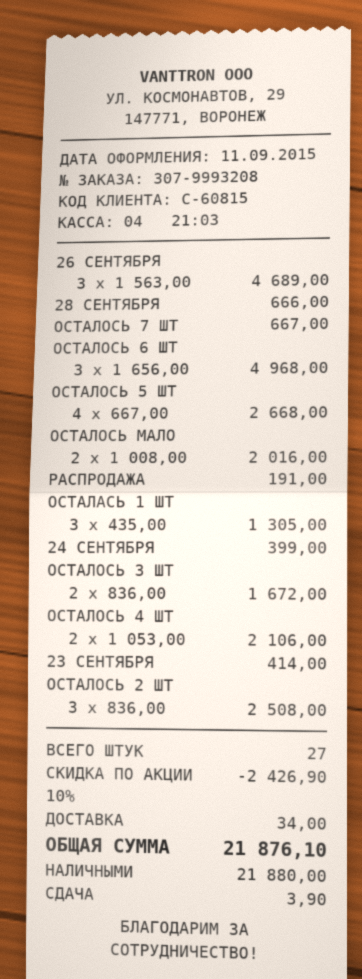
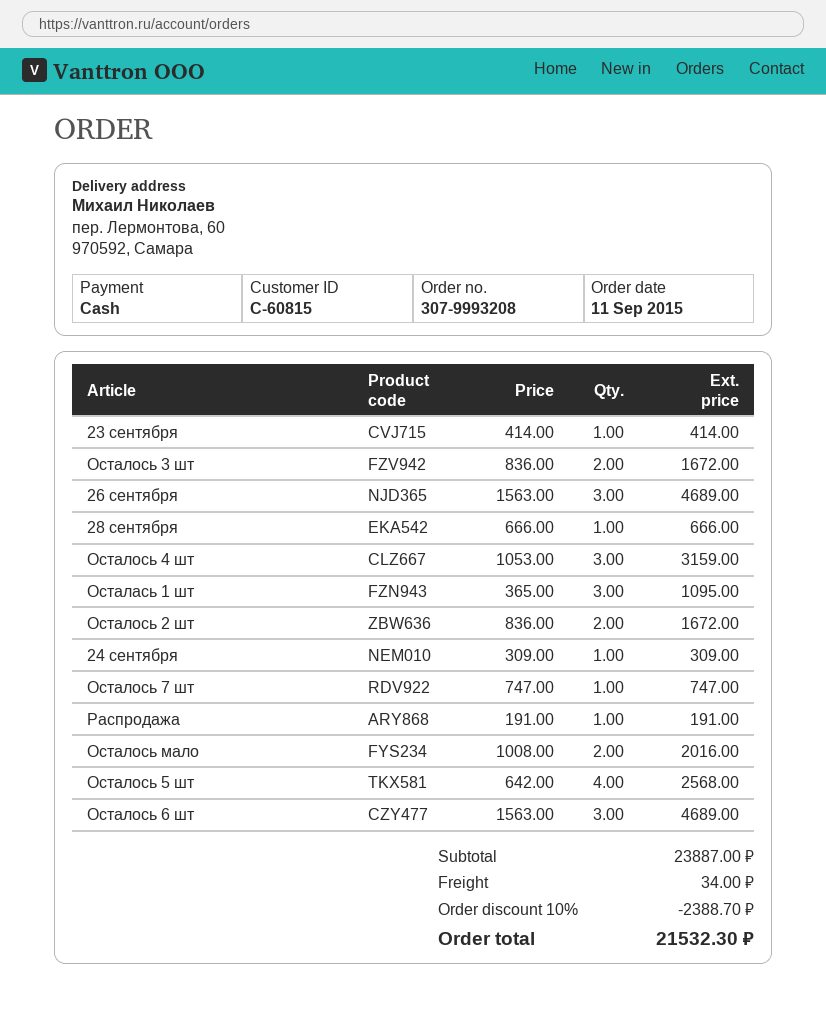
ОСТАЛОСЬ 7 ШТ: 1 x 667.00 = 667.00 -> 1 x 747.00 = 747.00
ОСТАЛОСЬ 6 ШТ: 3 x 1656.00 = 4968.00 -> 3 x 1563.00 = 4689.00
ОСТАЛОСЬ 5 ШТ: 4 x 667.00 = 2668.00 -> 4 x 642.00 = 2568.00
ОСТАЛАСЬ 1 ШТ: 3 x 435.00 = 1305.00 -> 3 x 365.00 = 1095.00
24 СЕНТЯБРЯ: 1 x 399.00 = 399.00 -> 1 x 309.00 = 309.00
ОСТАЛОСЬ 4 ШТ: 2 x 1053.00 = 2106.00 -> 3 x 1053.00 = 3159.00
ОСТАЛОСЬ 2 ШТ: 3 x 836.00 = 2508.00 -> 2 x 836.00 = 1672.00
discount: 10% = 2426.90 -> 10% = 2388.70
total: 21876.10 -> 21532.30

